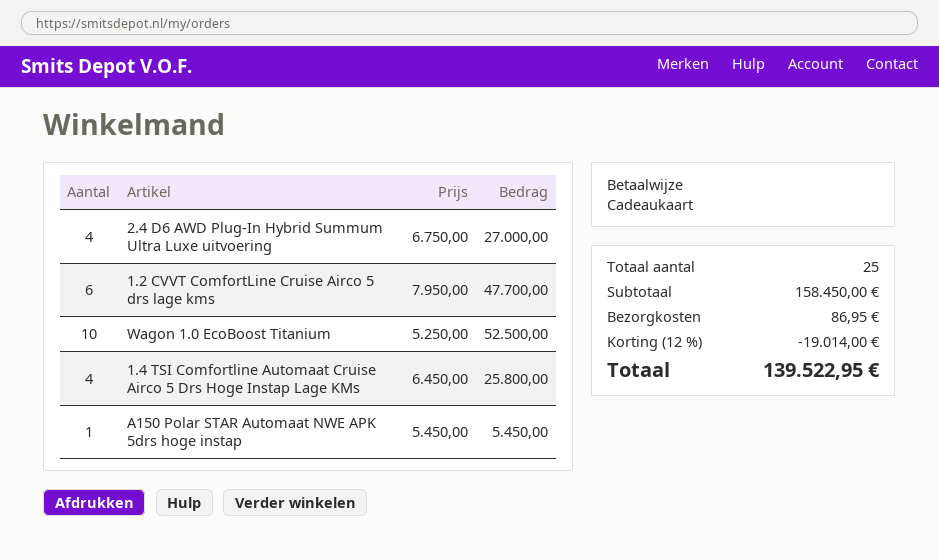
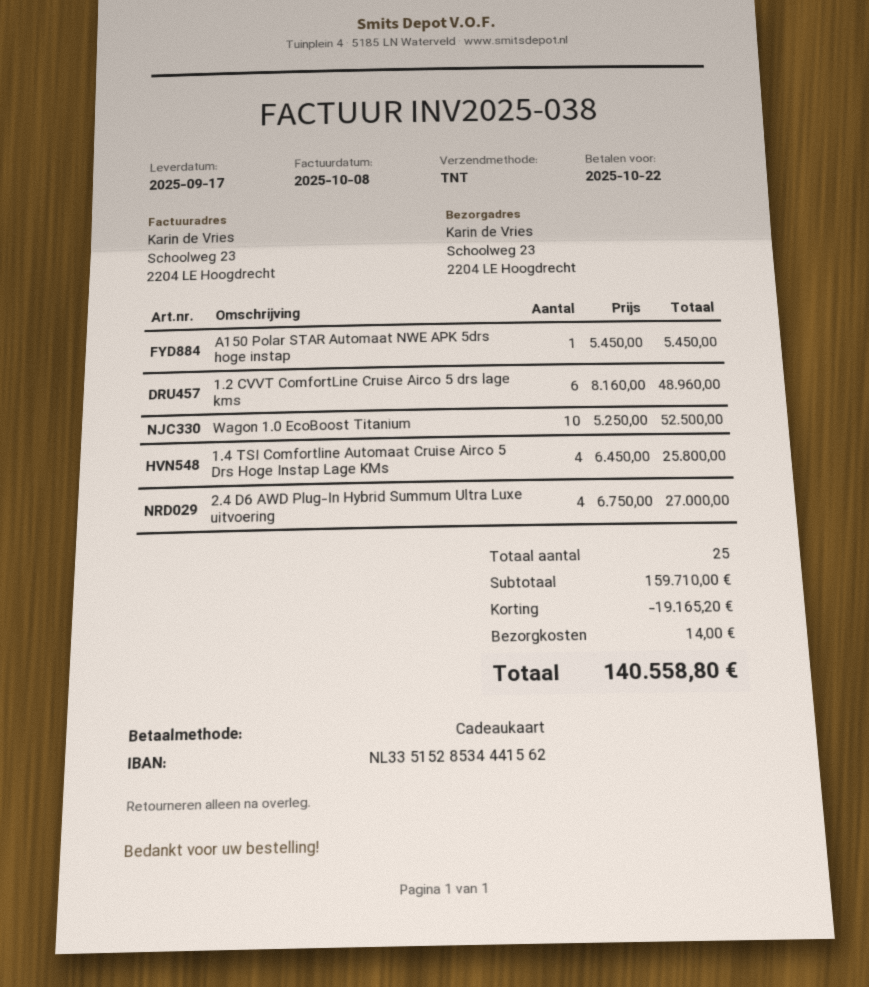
1.2 CVVT ComfortLine Cruise Airco 5 drs lage kms: 6 x 7950.00 = 47700.00 -> 6 x 8160.00 = 48960.00
subtotal: 158450.00 -> 159710.00
discount: 19014.00 -> 19165.20
shipping: 86.95 -> 14.00
total: 139522.95 -> 140558.80

